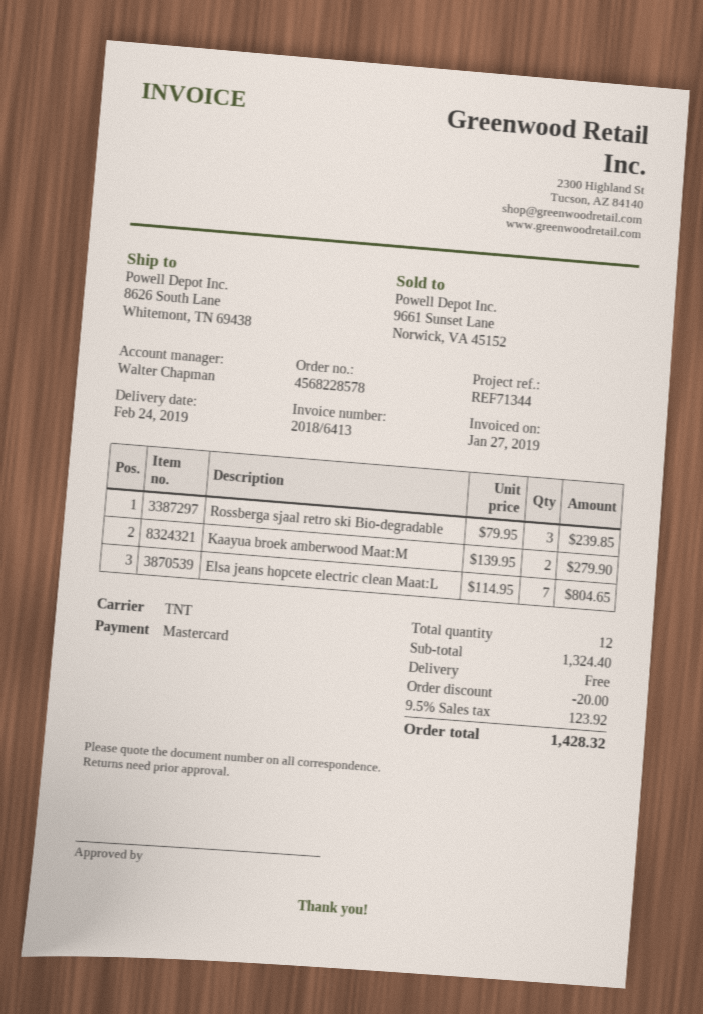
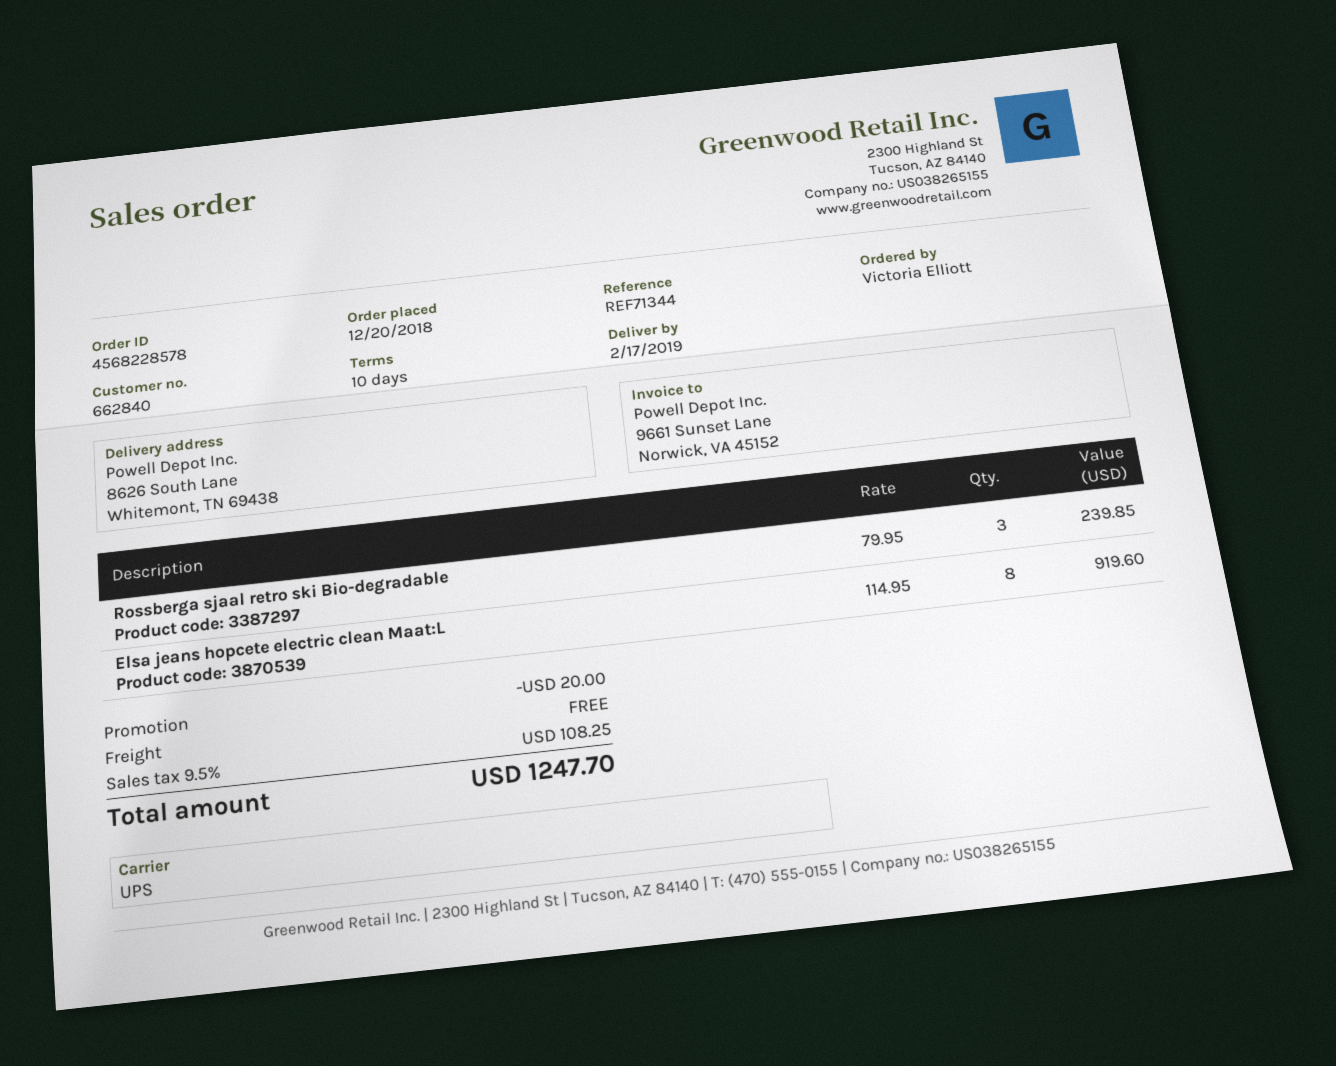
delivery date: 2019-02-24 -> 2019-02-17
shipping method: TNT -> UPS
Kaayua broek amberwood Maat:M: 2 x 139.95 = 279.90 -> none
Elsa jeans hopcete electric clean Maat:L: 7 x 114.95 = 804.65 -> 8 x 114.95 = 919.60
tax: 9.5% = 123.92 -> 9.5% = 108.25
total: 1428.32 -> 1247.70

